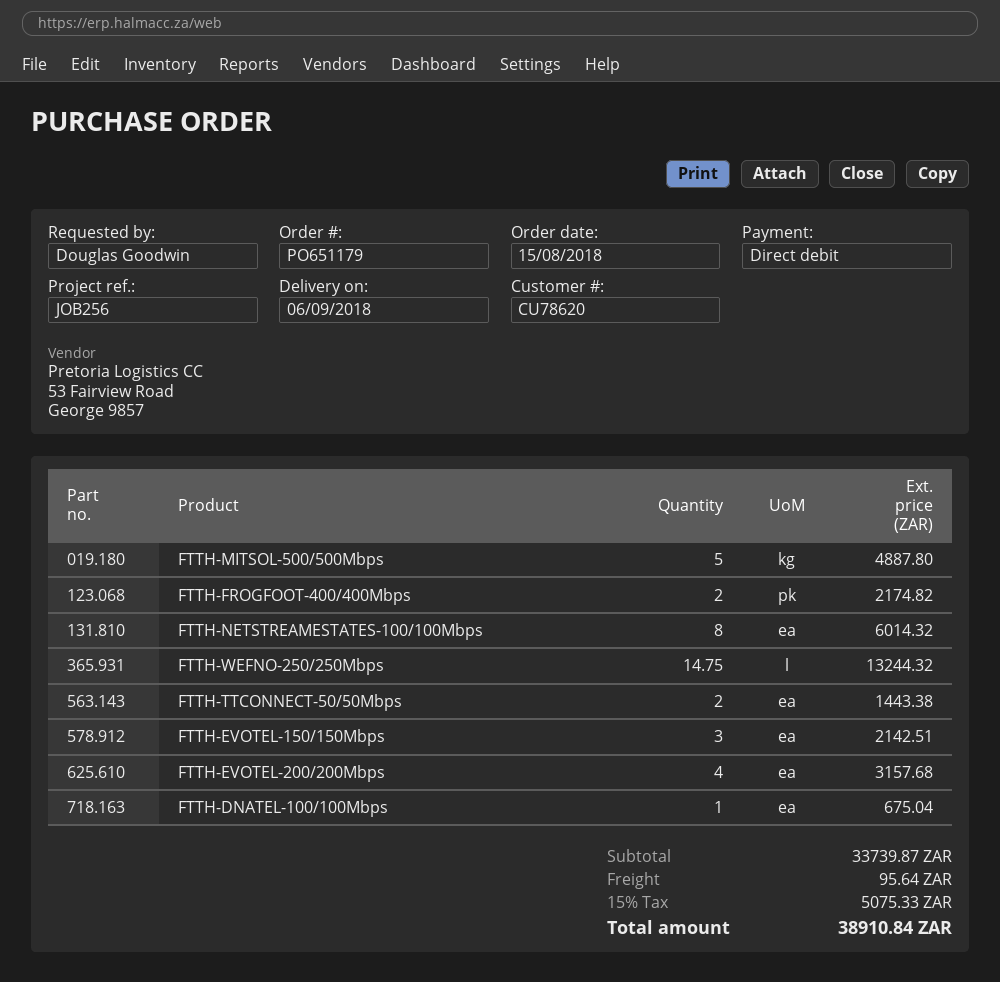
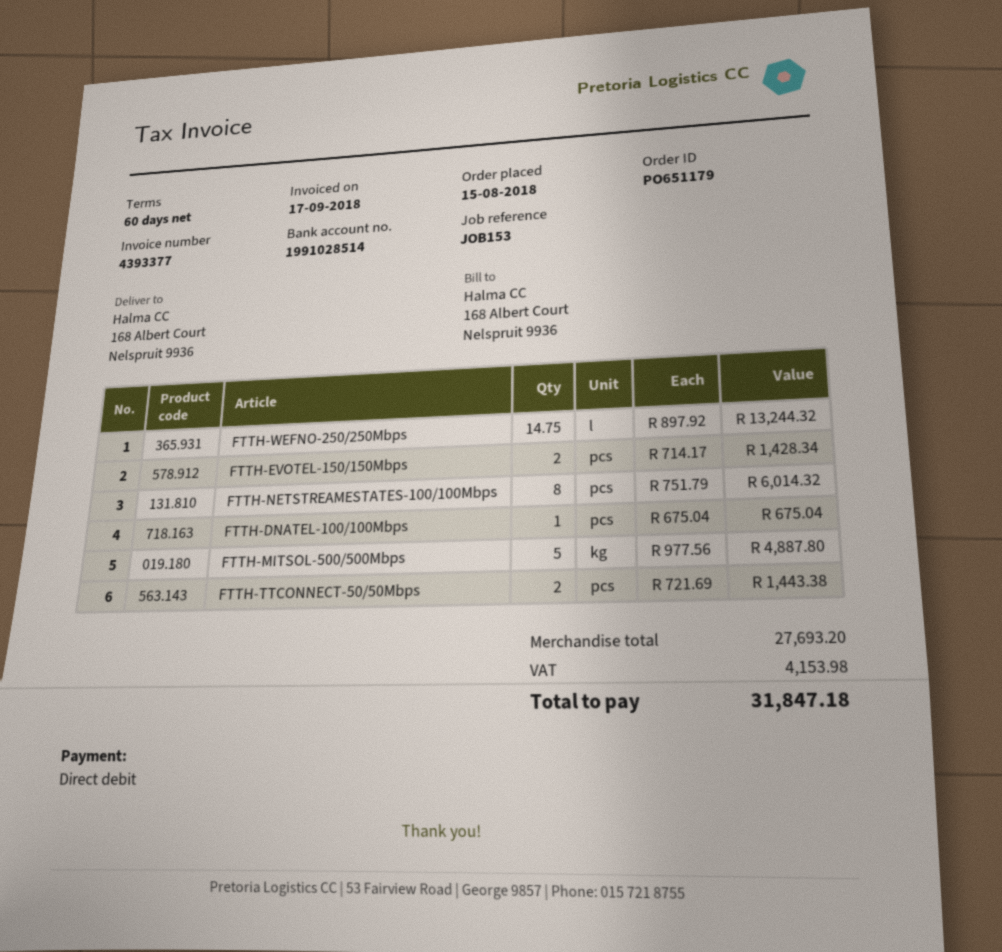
reference: JOB256 -> JOB153
FTTH-FROGFOOT-400/400Mbps: 2 for 2174.82 -> none
FTTH-EVOTEL-150/150Mbps: 3 for 2142.51 -> 2 for 1428.34
FTTH-EVOTEL-200/200Mbps: 4 for 3157.68 -> none
subtotal: 33739.87 -> 27693.20
shipping: 95.64 -> none
tax: 5075.33 -> 4153.98
total: 38910.84 -> 31847.18

